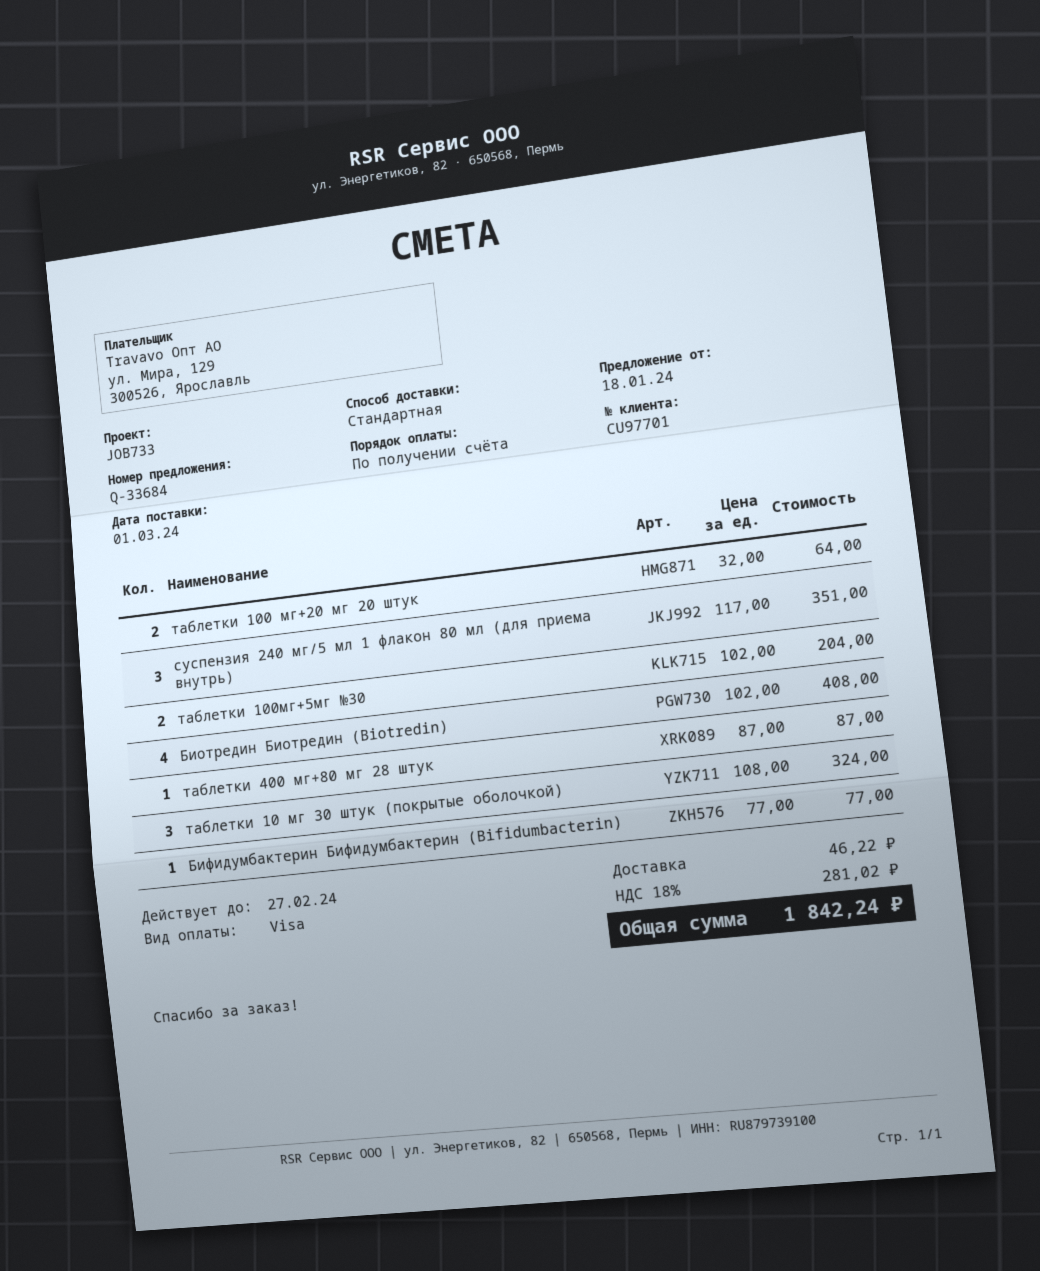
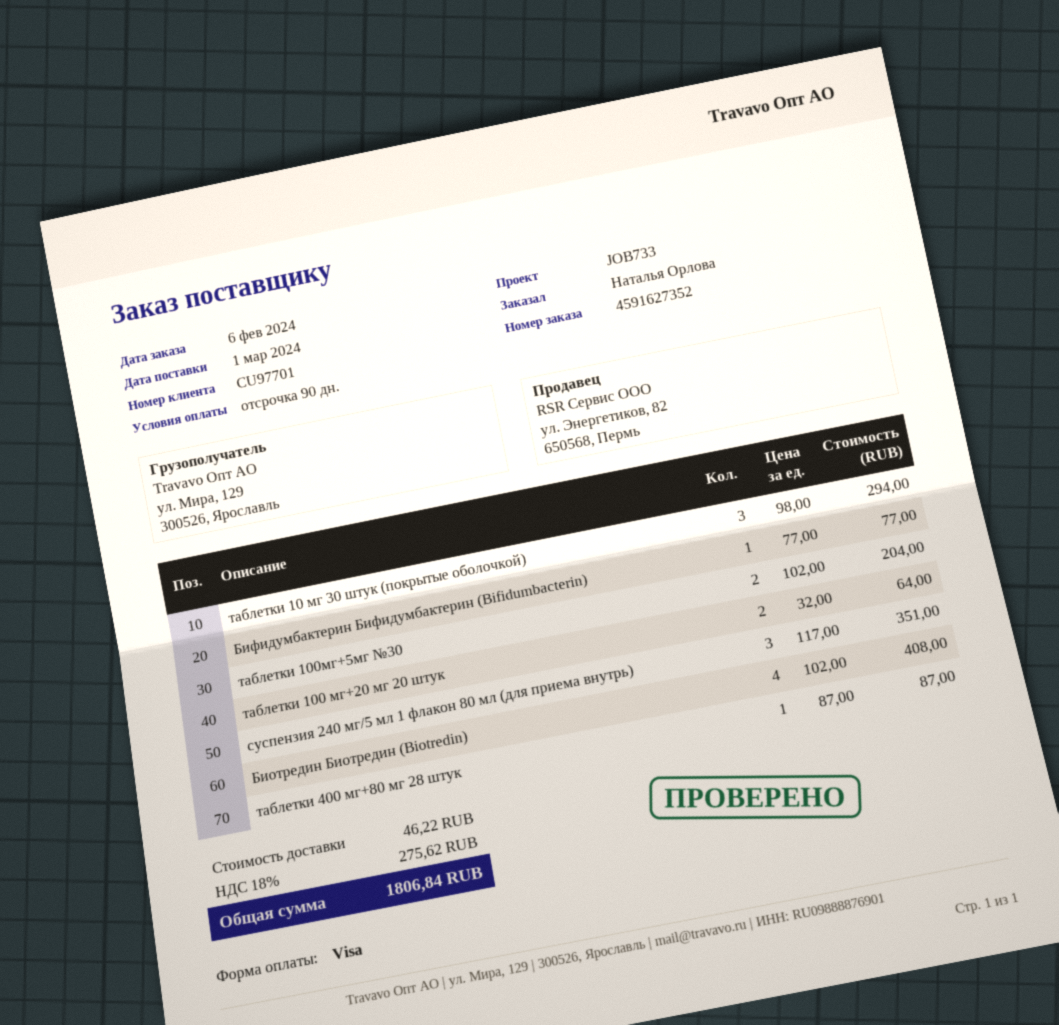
payment terms: on receipt -> 90 days
таблетки 10 мг 30 штук (покрытые оболочкой): 3 x 108.00 = 324.00 -> 3 x 98.00 = 294.00
tax: 18% = 281.02 -> 18% = 275.62
total: 1842.24 -> 1806.84

